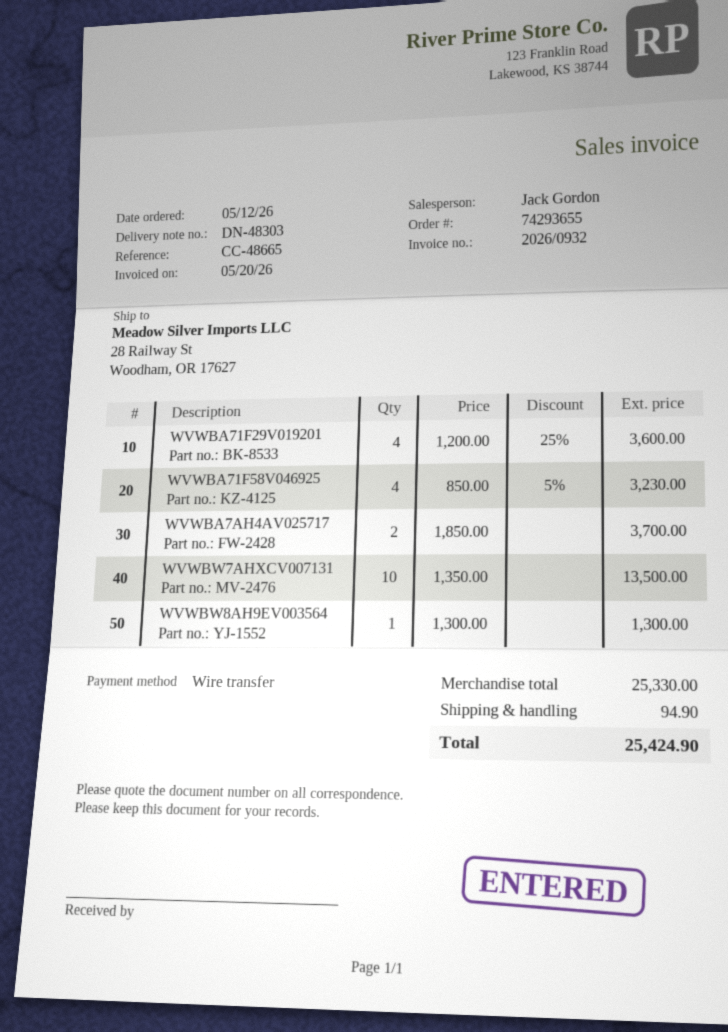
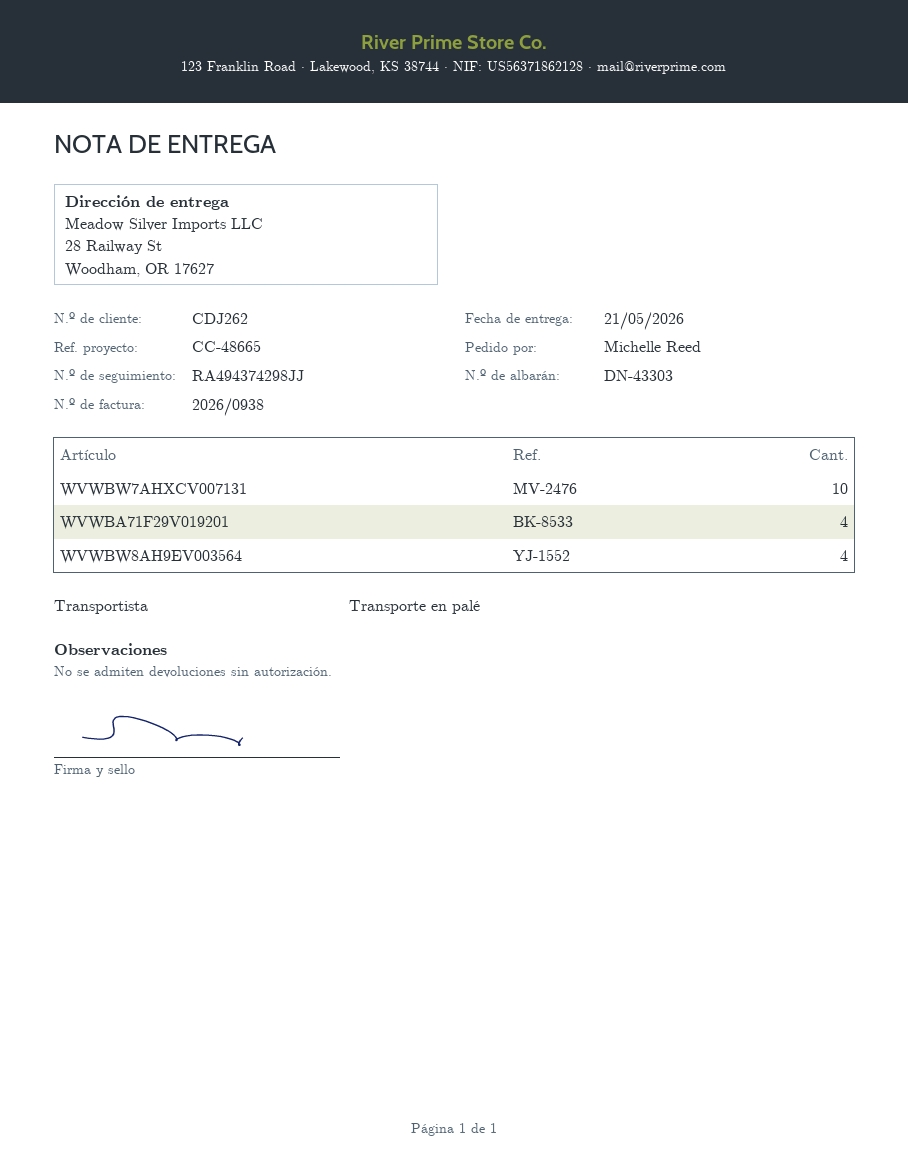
delivery note number: DN-48303 -> DN-43303
invoice number: 2026/0932 -> 2026/0938
WVWBA71F58V046925: 4 -> none
WVWBA7AH4AV025717: 2 -> none
WVWBW8AH9EV003564: 1 -> 4

